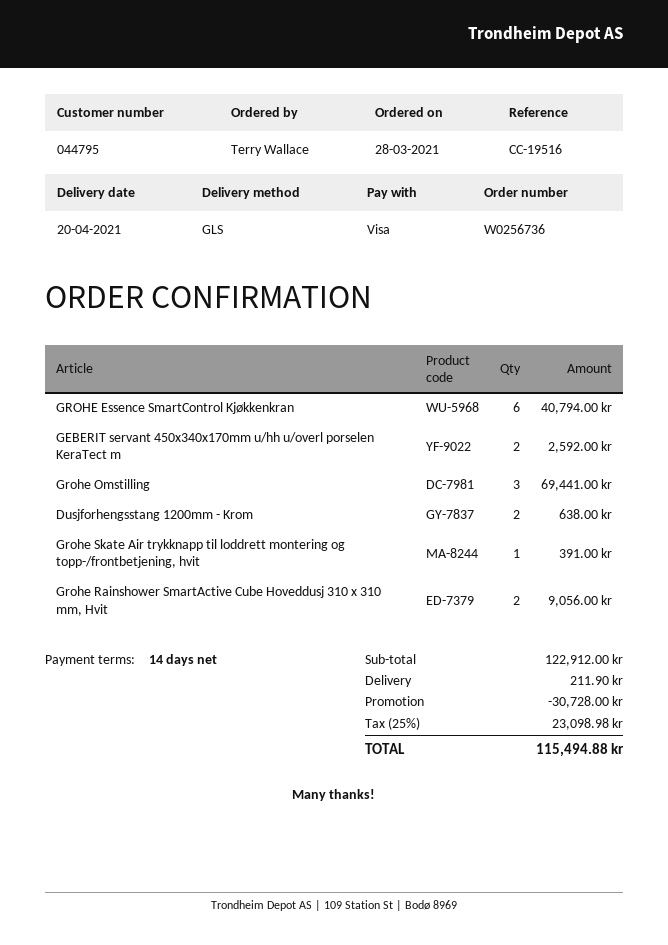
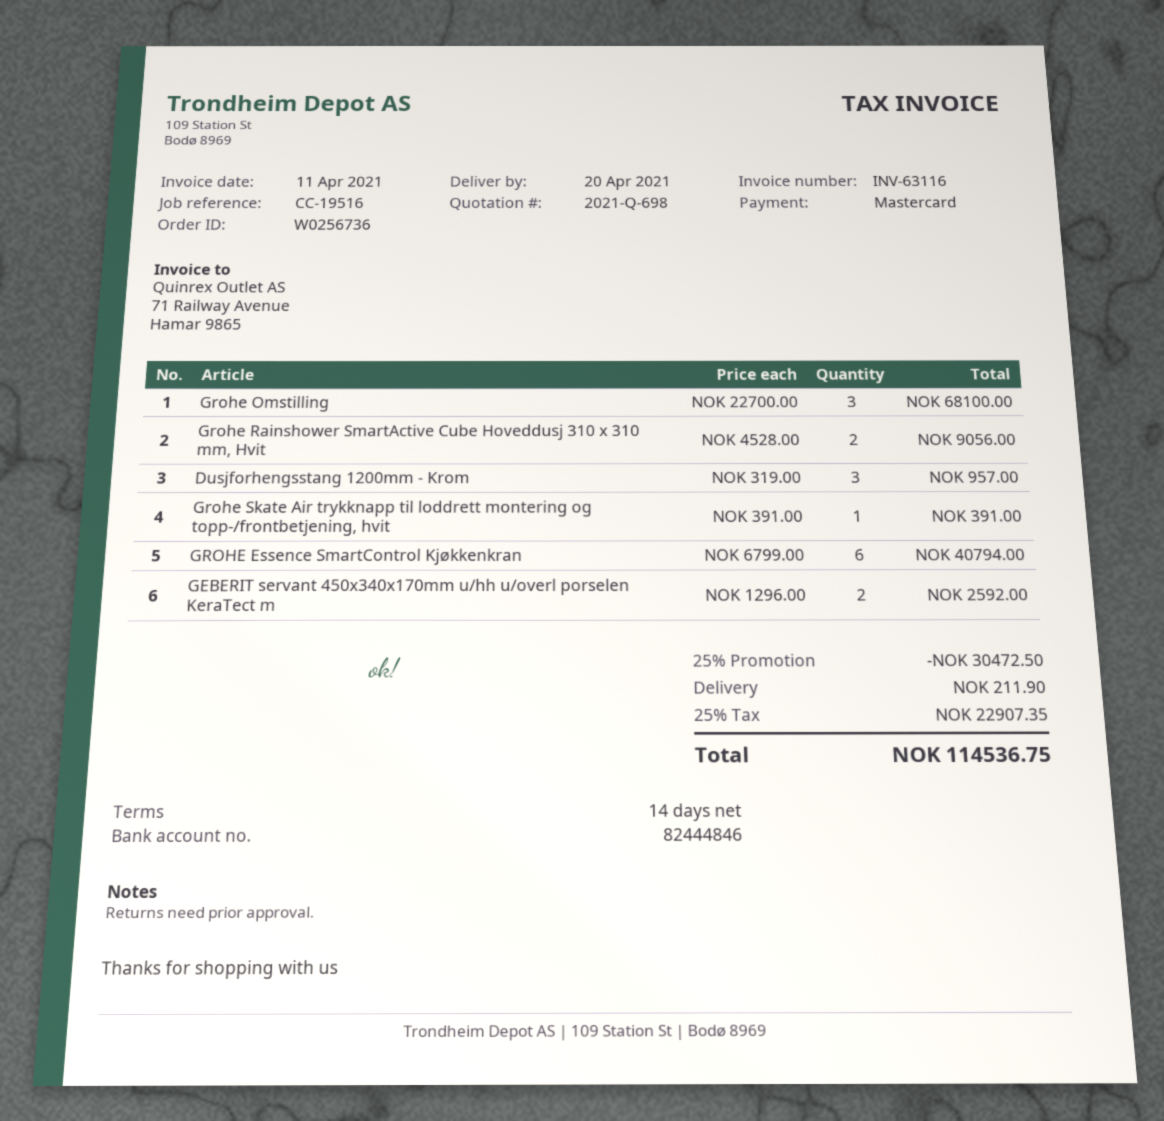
payment method: Visa -> Mastercard
Grohe Omstilling: 3 for 69441.00 -> 3 for 68100.00
Dusjforhengsstang 1200mm - Krom: 2 for 638.00 -> 3 for 957.00
discount: 30728.00 -> 30472.50
tax: 25% = 23098.98 -> 25% = 22907.35
total: 115494.88 -> 114536.75

